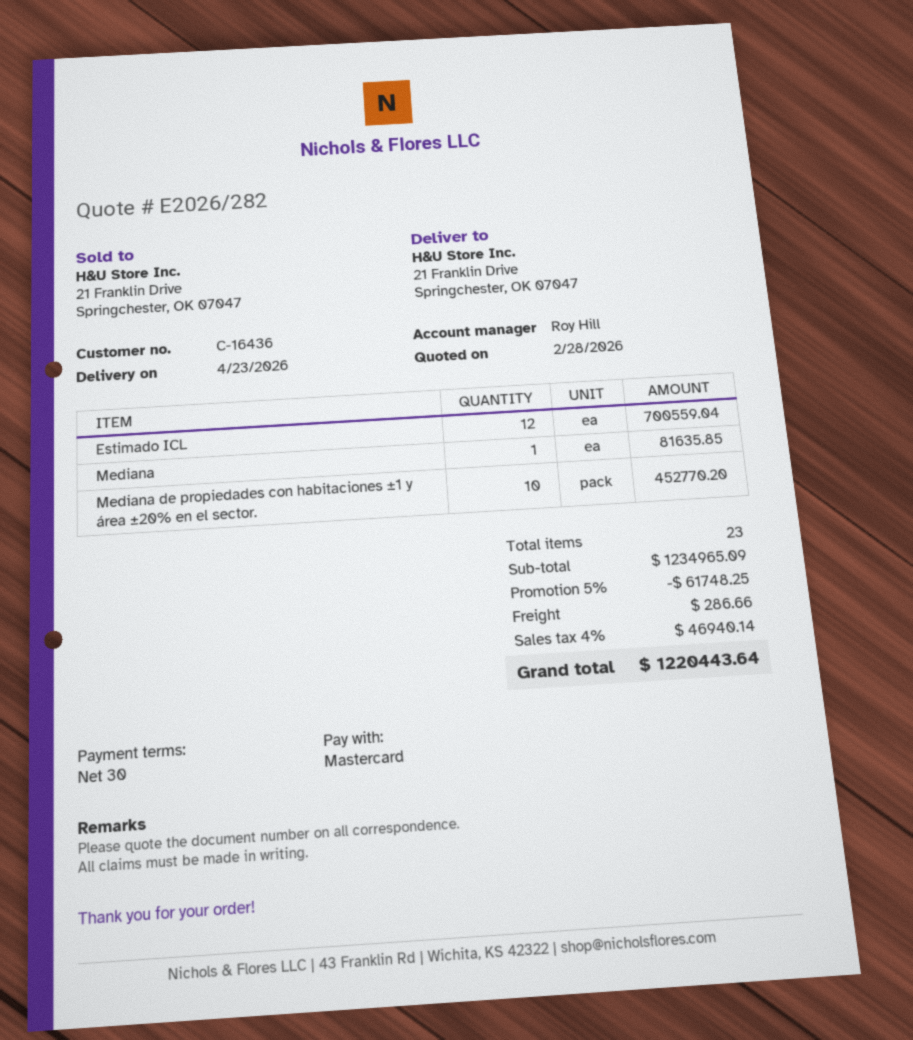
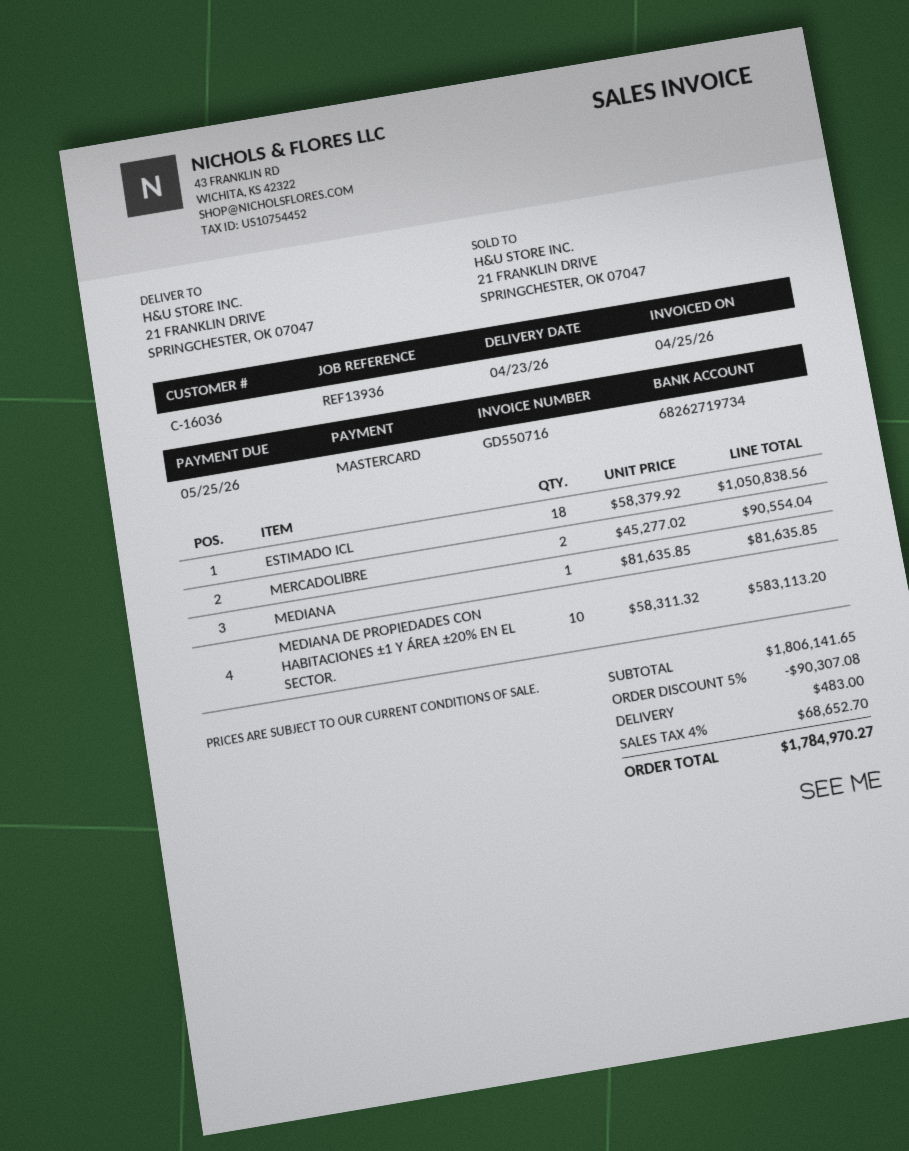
customer number: C-16436 -> C-16036
Estimado ICL: 12 for 700559.04 -> 18 for 1050838.56
Mediana de propiedades con habitaciones ±1 y área ±20% en el sector.: 10 for 452770.20 -> 10 for 583113.20
MERCADOLIBRE: none -> 2 for 90554.04
subtotal: 1234965.09 -> 1806141.65
discount: 5% = 61748.25 -> 5% = 90307.08
shipping: 286.66 -> 483.00
tax: 4% = 46940.14 -> 4% = 68652.70
total: 1220443.64 -> 1784970.27

